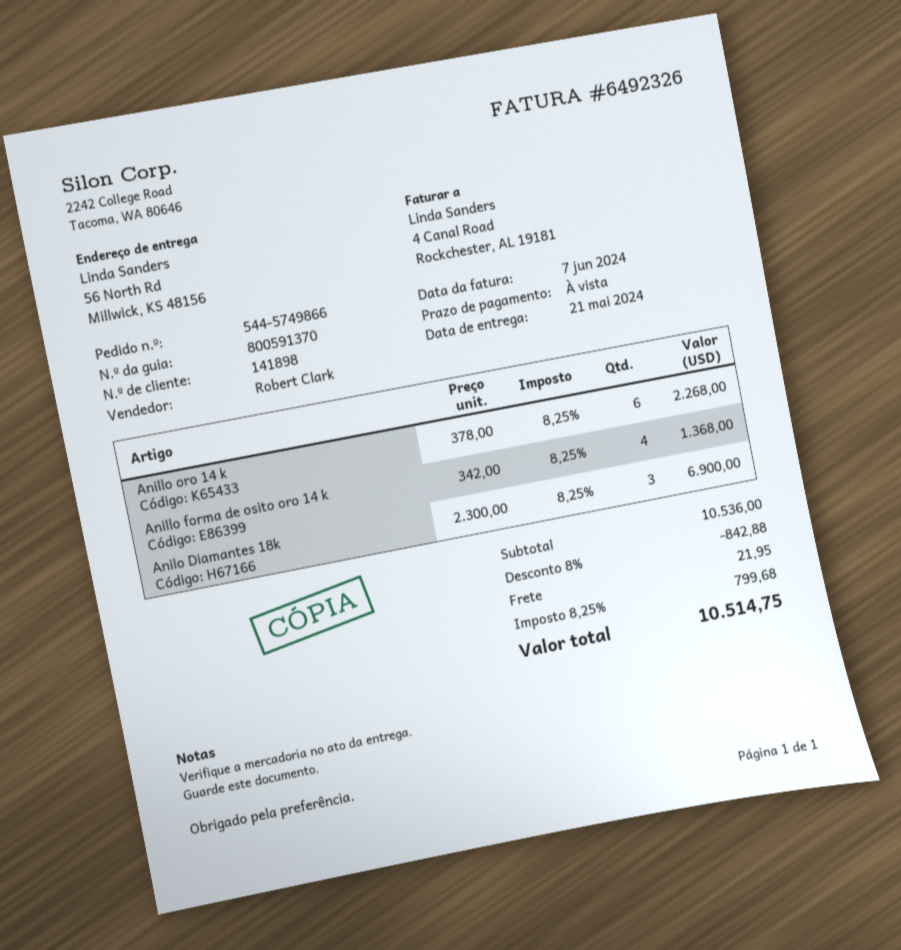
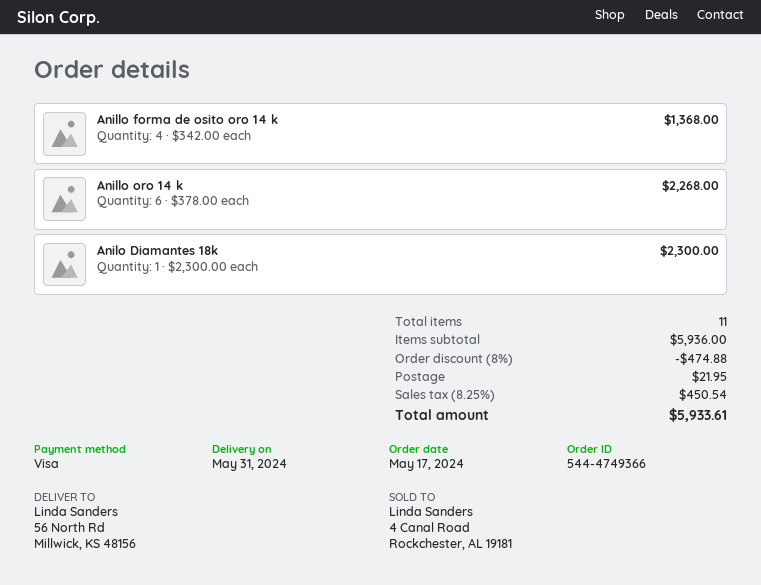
order number: 544-5749866 -> 544-4749366
delivery date: 2024-05-21 -> 2024-05-31
Anilo Diamantes 18k: 3 x 2300.00 = 6900.00 -> 1 x 2300.00 = 2300.00
subtotal: 10536.00 -> 5936.00
discount: 8% = 842.88 -> 8% = 474.88
tax: 8.25% = 799.68 -> 8.25% = 450.54
total: 10514.75 -> 5933.61

